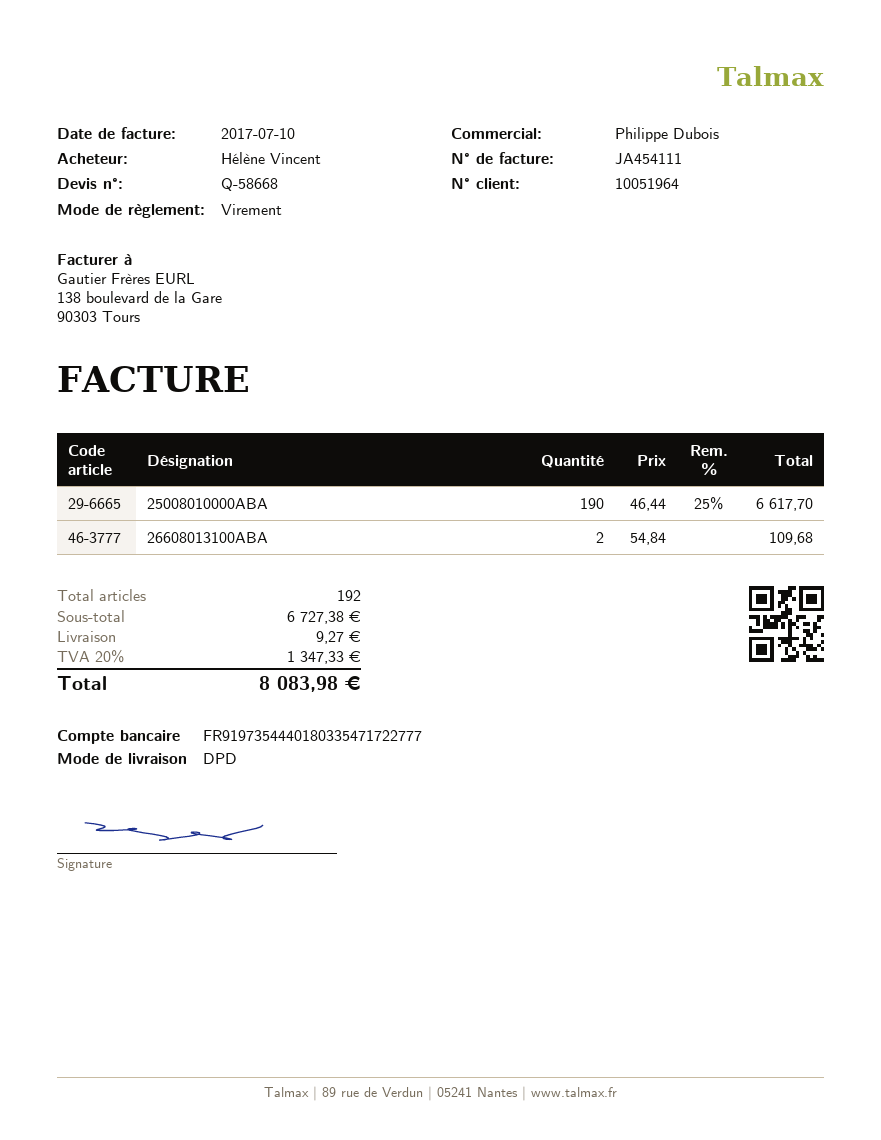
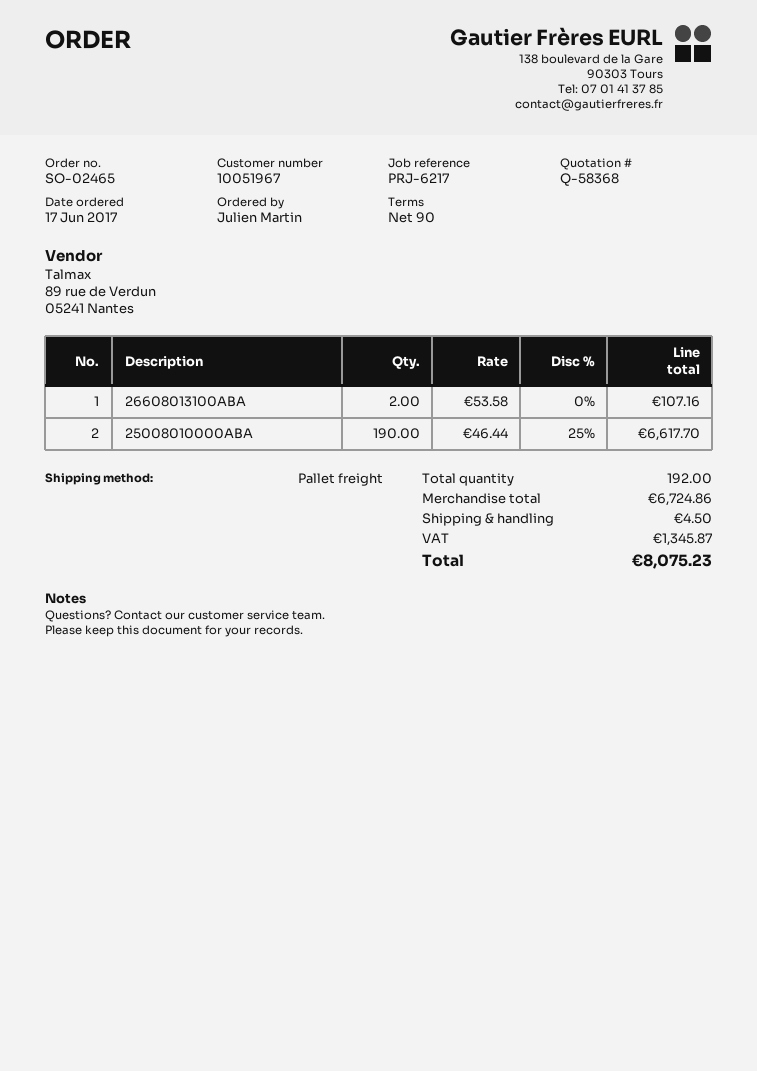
quote number: Q-58668 -> Q-58368
customer number: 10051964 -> 10051967
ordered by: Hélène Vincent -> Julien Martin
shipping method: DPD -> pallet freight
26608013100ABA: 2 x 54.84 = 109.68 -> 2 x 53.58 = 107.16
subtotal: 6727.38 -> 6724.86
shipping: 9.27 -> 4.50
tax: 1347.33 -> 1345.87
total: 8083.98 -> 8075.23

